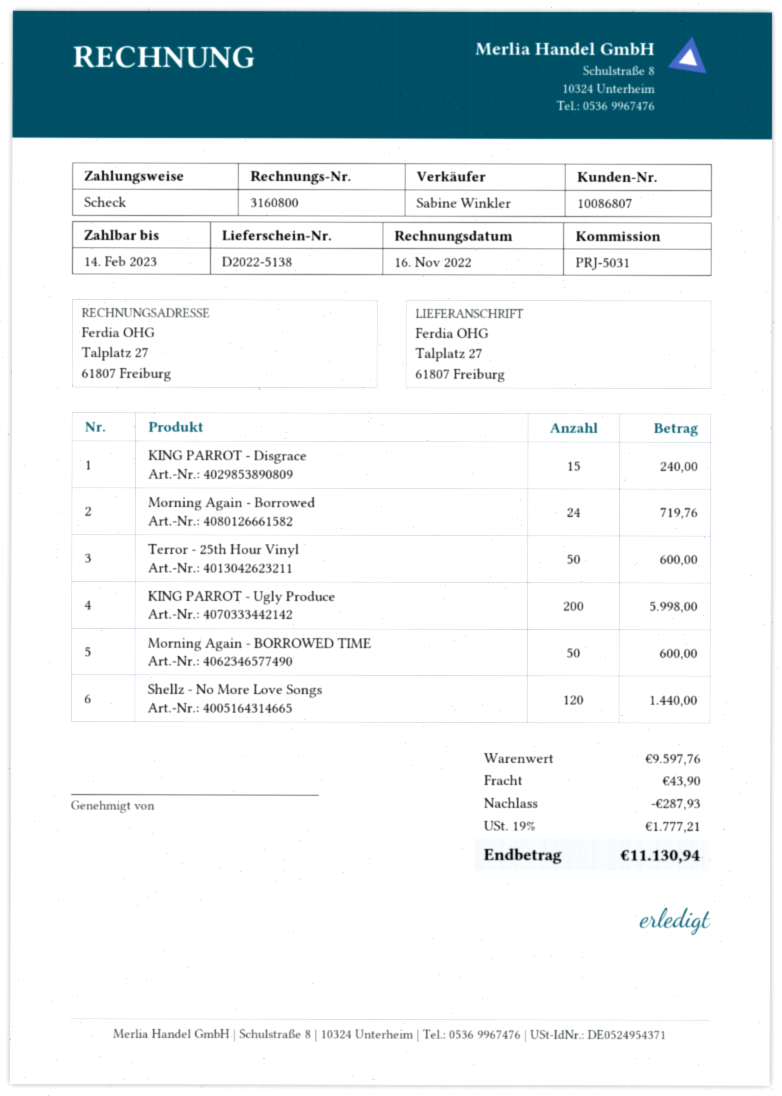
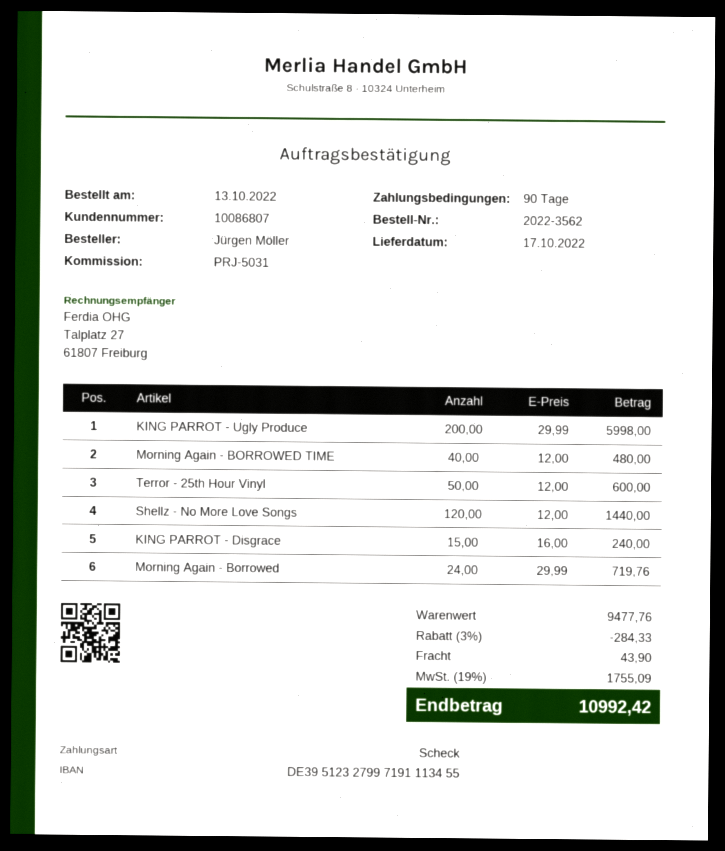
Morning Again - BORROWED TIME: 50 for 600.00 -> 40 for 480.00
subtotal: 9597.76 -> 9477.76
discount: 287.93 -> 284.33
tax: 19% = 1777.21 -> 19% = 1755.09
total: 11130.94 -> 10992.42

